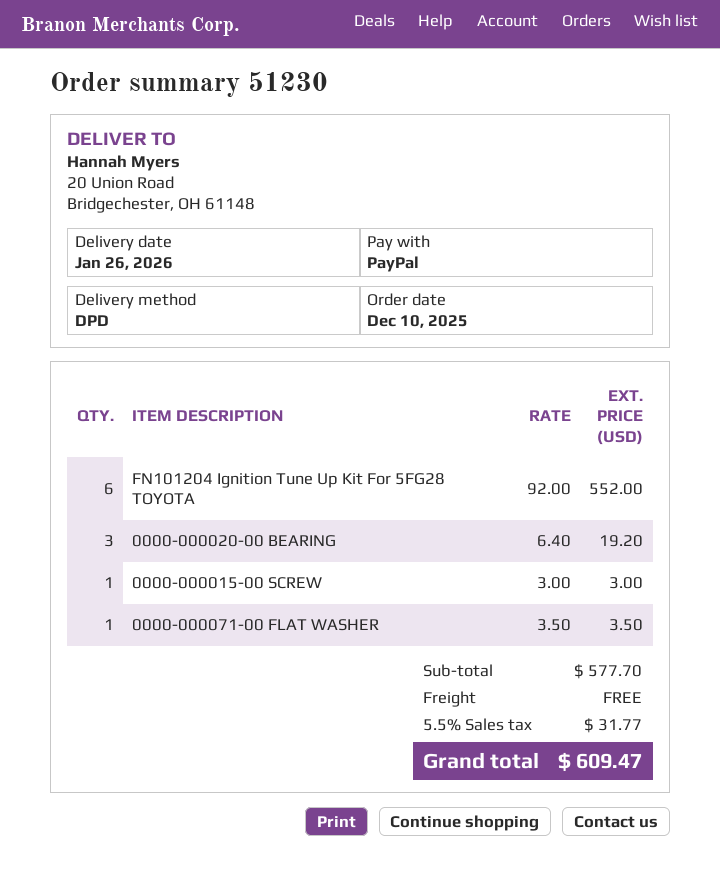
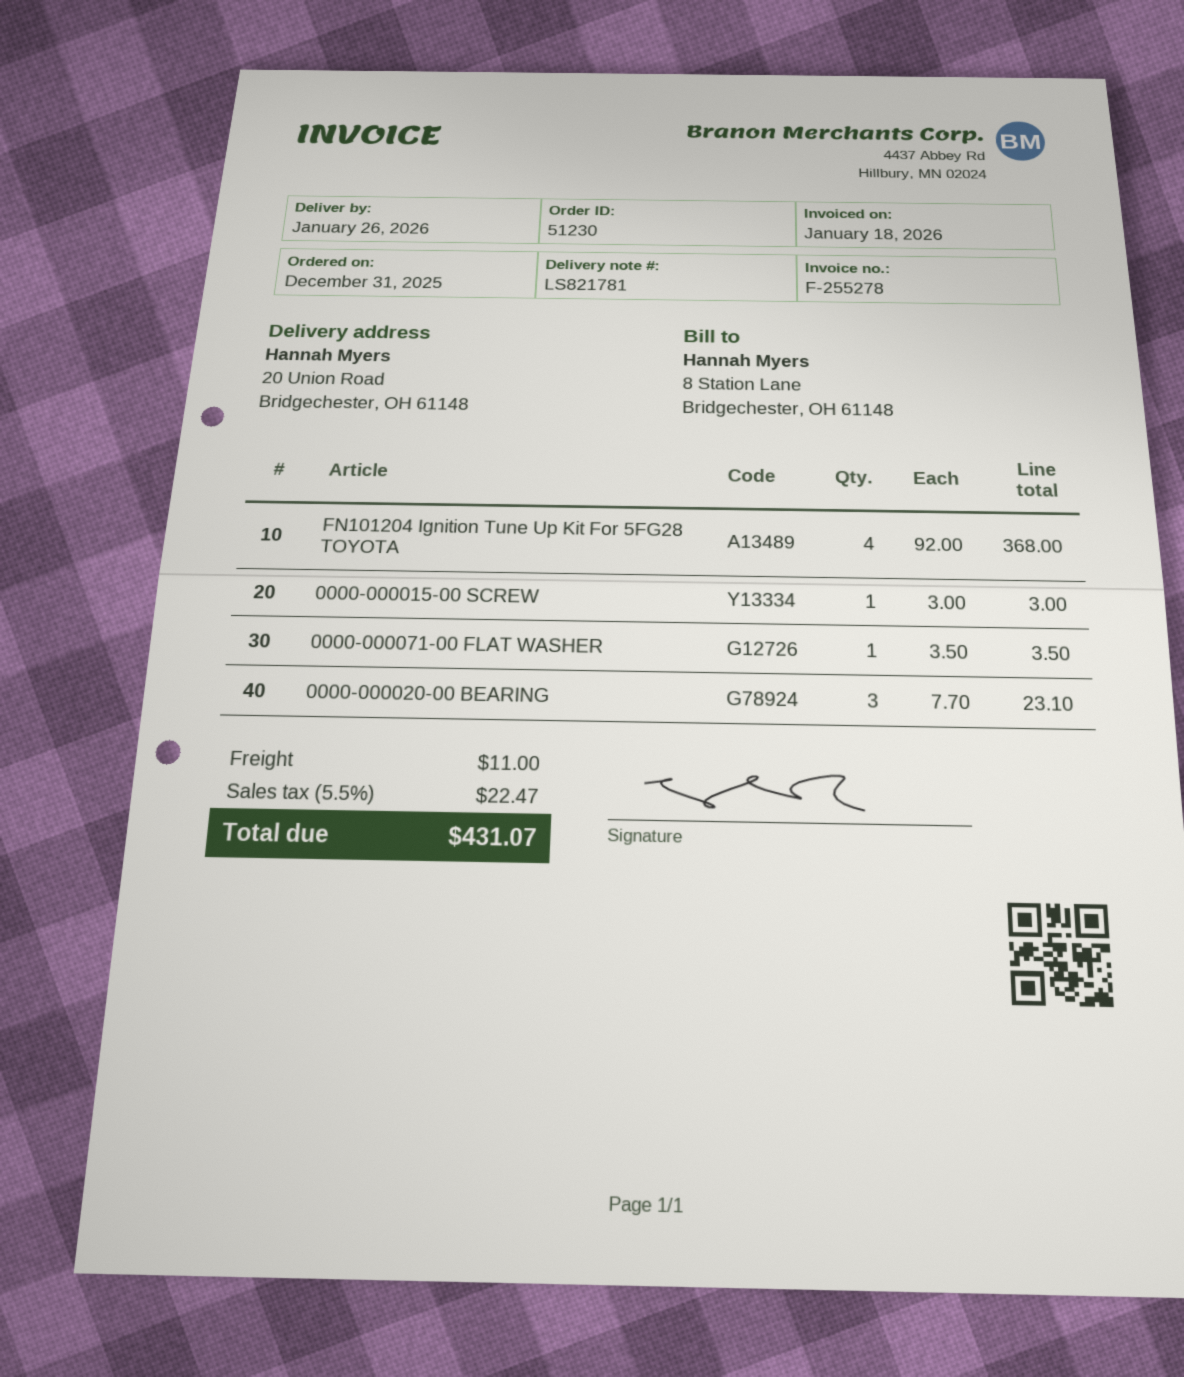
order date: 2025-12-10 -> 2025-12-31
FN101204 Ignition Tune Up Kit For 5FG28 TOYOTA: 6 x 92.00 = 552.00 -> 4 x 92.00 = 368.00
0000-000020-00 BEARING: 3 x 6.40 = 19.20 -> 3 x 7.70 = 23.10
shipping: 0.00 -> 11.00
tax: 5.5% = 31.77 -> 5.5% = 22.47
total: 609.47 -> 431.07

